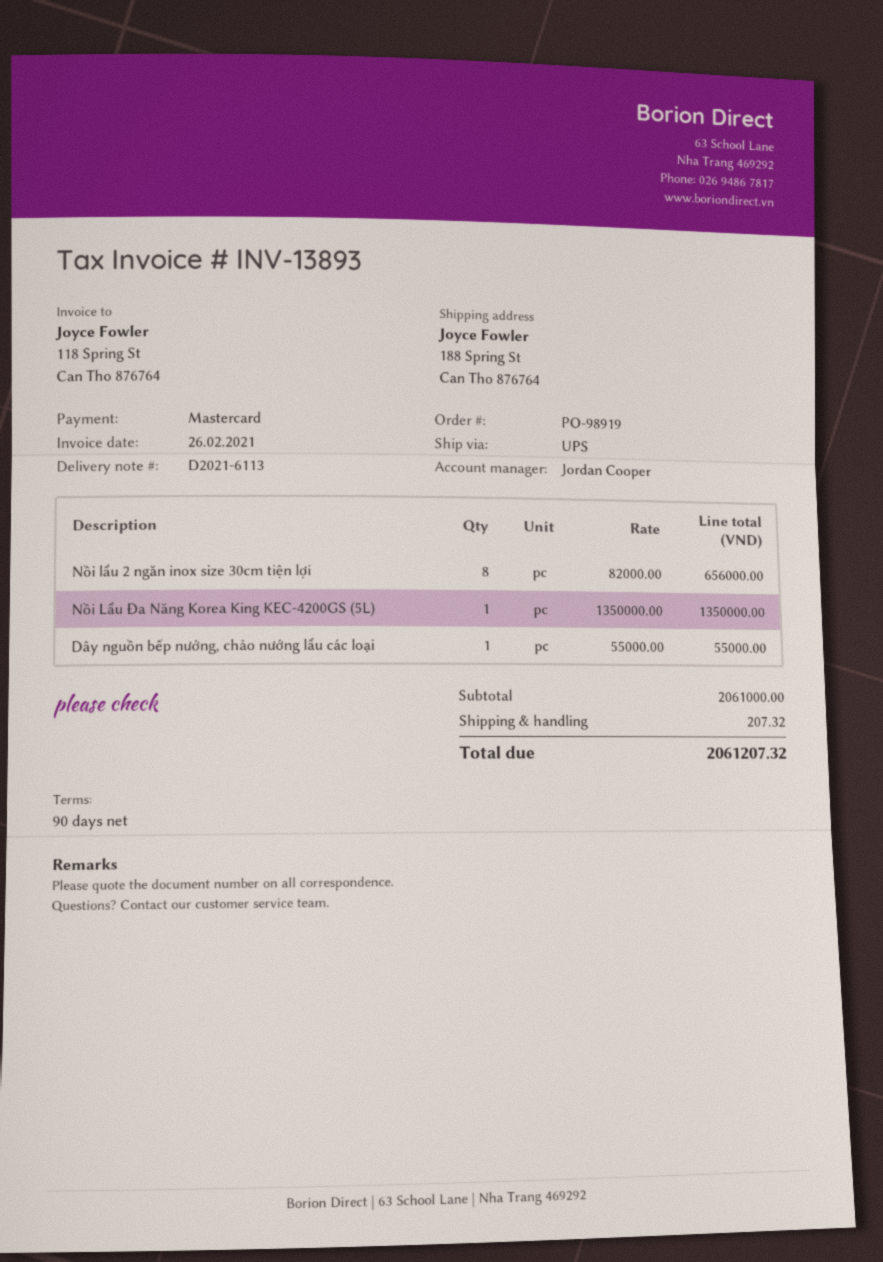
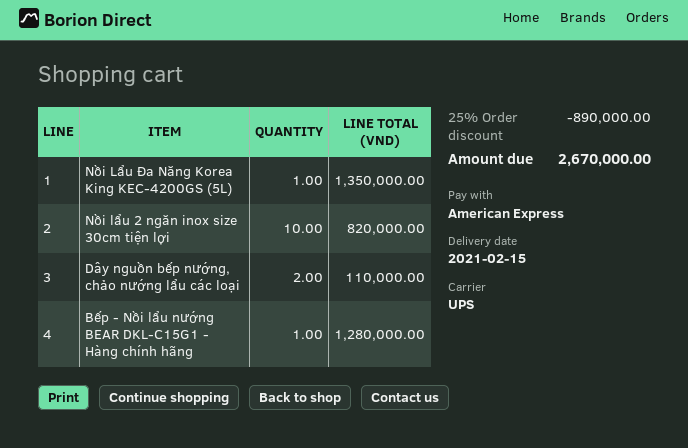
payment method: Mastercard -> American Express
Nồi lẩu 2 ngăn inox size 30cm tiện lợi: 8 for 656000.00 -> 10 for 820000.00
Dây nguồn bếp nướng, chảo nướng lẩu các loại: 1 for 55000.00 -> 2 for 110000.00
Bếp - Nồi lẩu nướng BEAR DKL-C15G1 - Hàng chính hãng: none -> 1 for 1280000.00
discount: none -> 25% = 890000.00
shipping: 207.32 -> none
total: 2061207.32 -> 2670000.00

